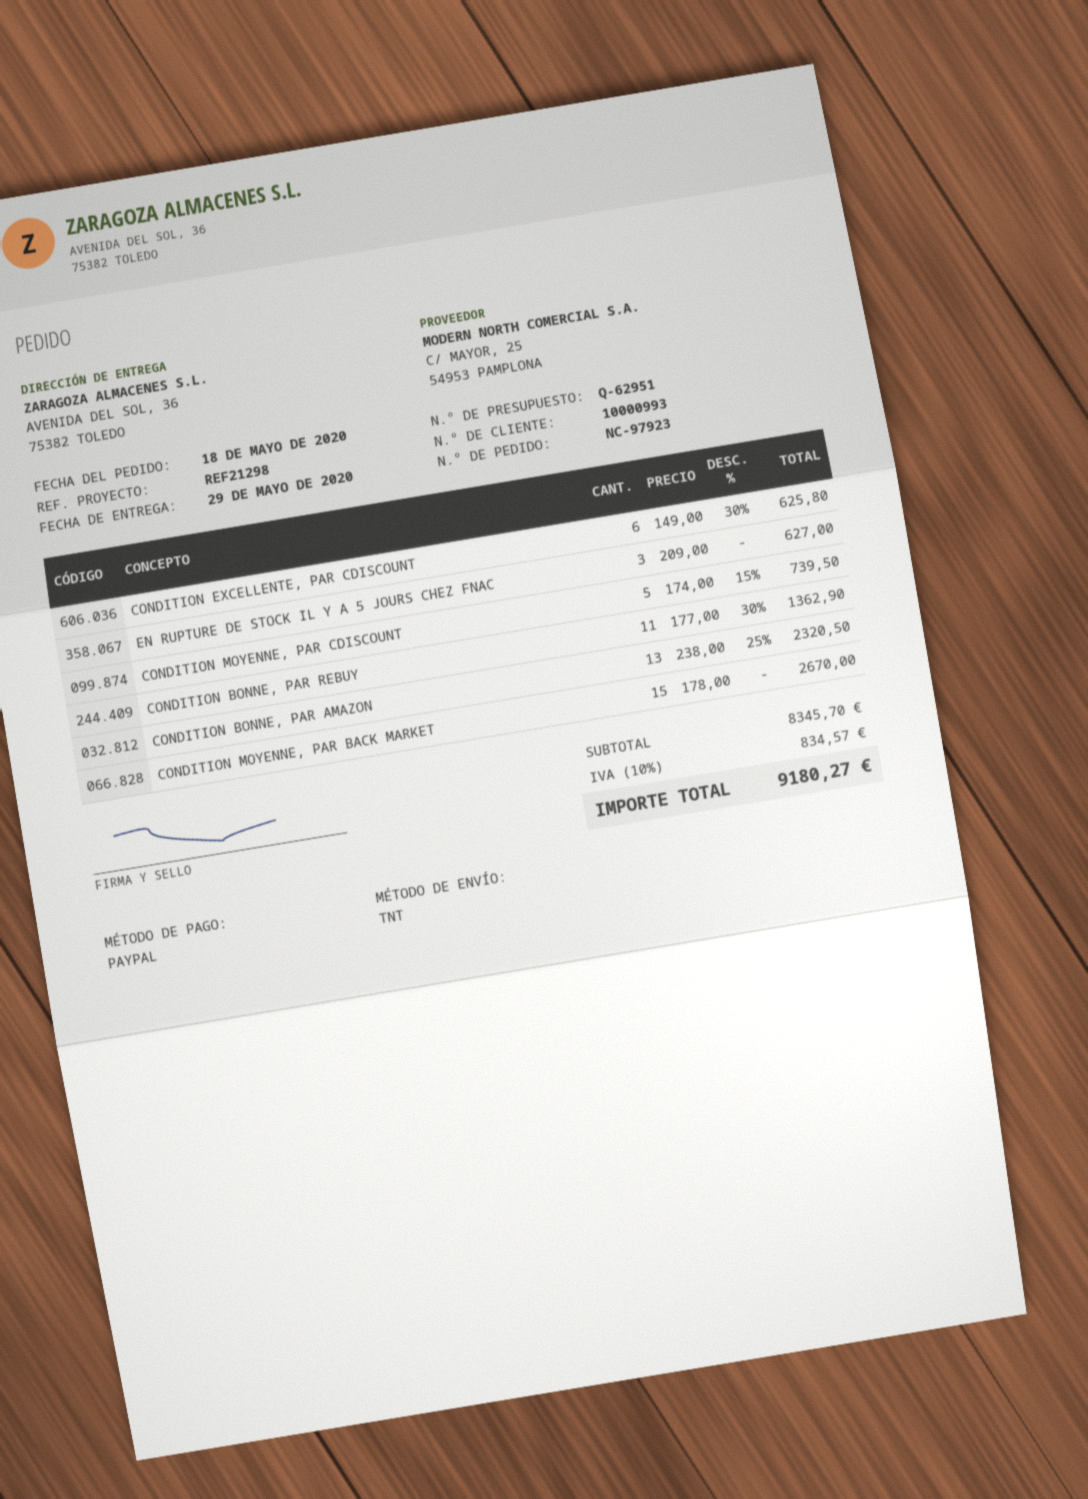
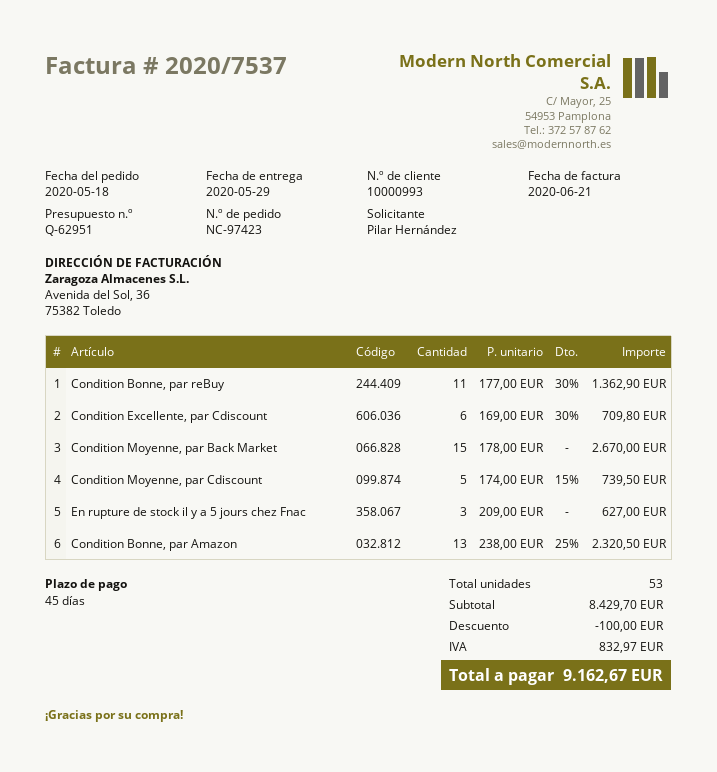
order number: NC-97923 -> NC-97423
CONDITION EXCELLENTE, PAR CDISCOUNT: 6 x 149.00 - 30% = 625.80 -> 6 x 169.00 - 30% = 709.80
subtotal: 8345.70 -> 8429.70
discount: none -> 100.00
tax: 834.57 -> 832.97
total: 9180.27 -> 9162.67

